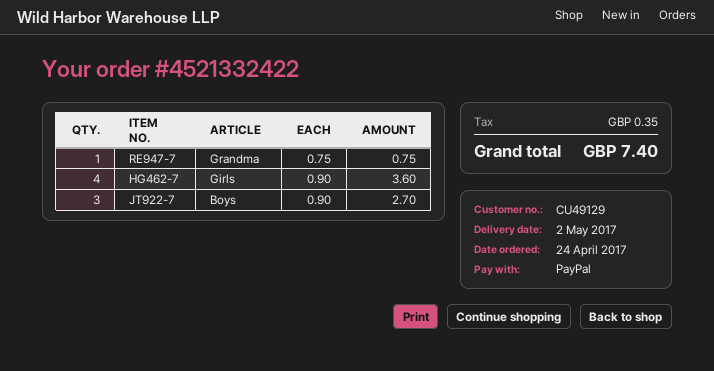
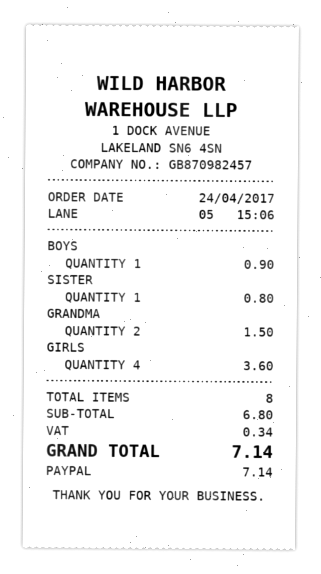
Grandma: 1 for 0.75 -> 2 for 1.50
Boys: 3 for 2.70 -> 1 for 0.90
SISTER: none -> 1 for 0.80
tax: 0.35 -> 0.34
total: 7.40 -> 7.14

